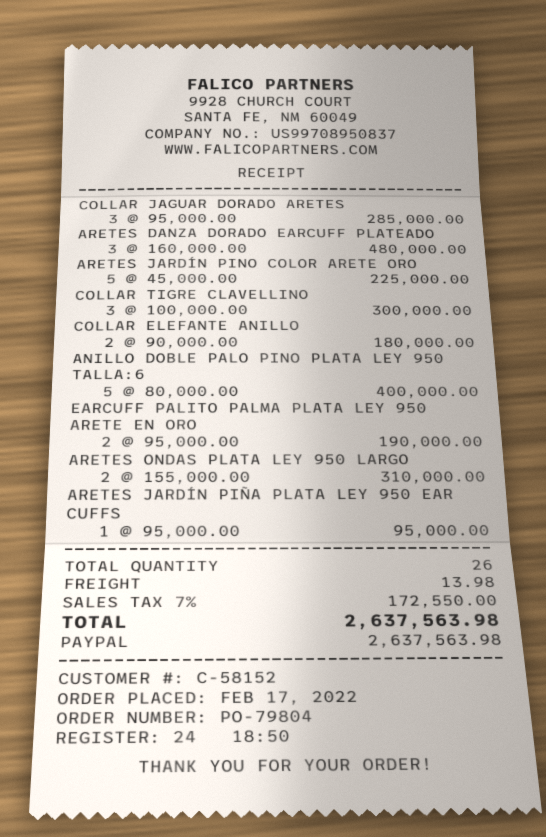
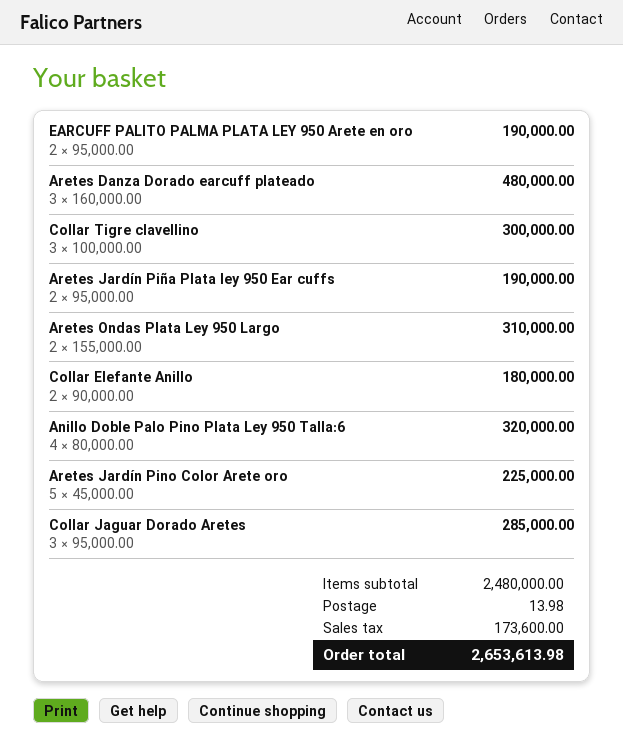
ANILLO DOBLE PALO PINO PLATA LEY 950 TALLA:6: 5 x 80000.00 = 400000.00 -> 4 x 80000.00 = 320000.00
ARETES JARDÍN PIÑA PLATA LEY 950 EAR CUFFS: 1 x 95000.00 = 95000.00 -> 2 x 95000.00 = 190000.00
tax: 172550.00 -> 173600.00
total: 2637563.98 -> 2653613.98

